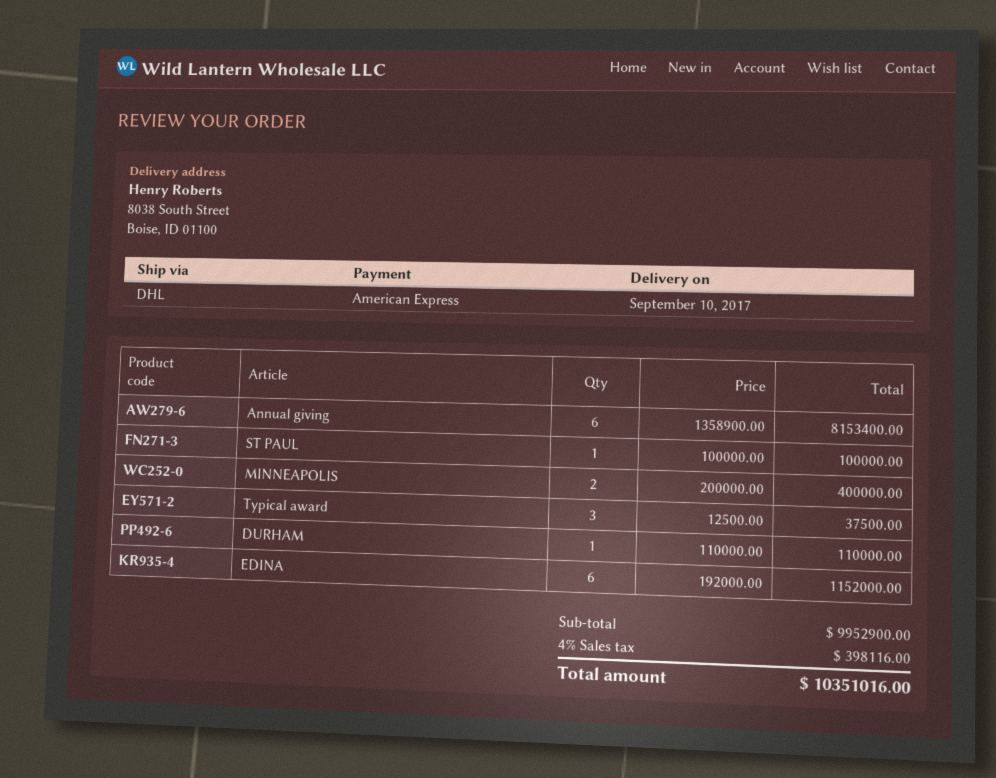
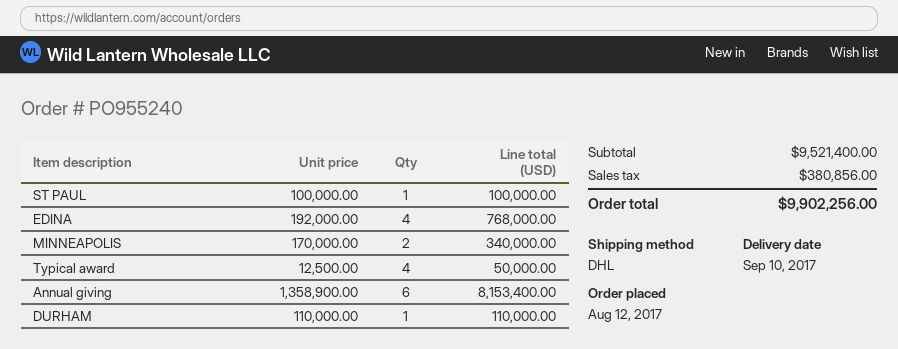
MINNEAPOLIS: 2 x 200000.00 = 400000.00 -> 2 x 170000.00 = 340000.00
Typical award: 3 x 12500.00 = 37500.00 -> 4 x 12500.00 = 50000.00
EDINA: 6 x 192000.00 = 1152000.00 -> 4 x 192000.00 = 768000.00
subtotal: 9952900.00 -> 9521400.00
tax: 398116.00 -> 380856.00
total: 10351016.00 -> 9902256.00

